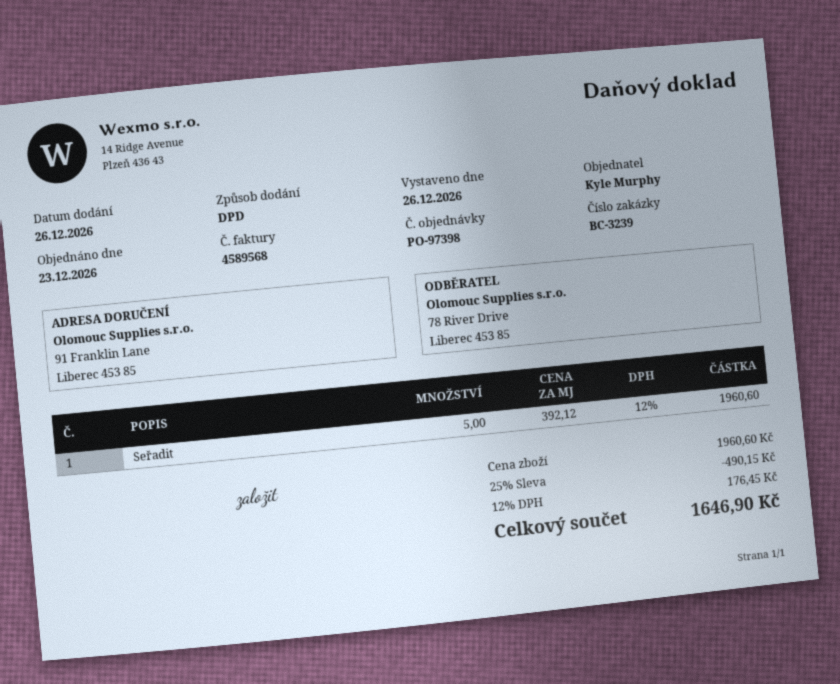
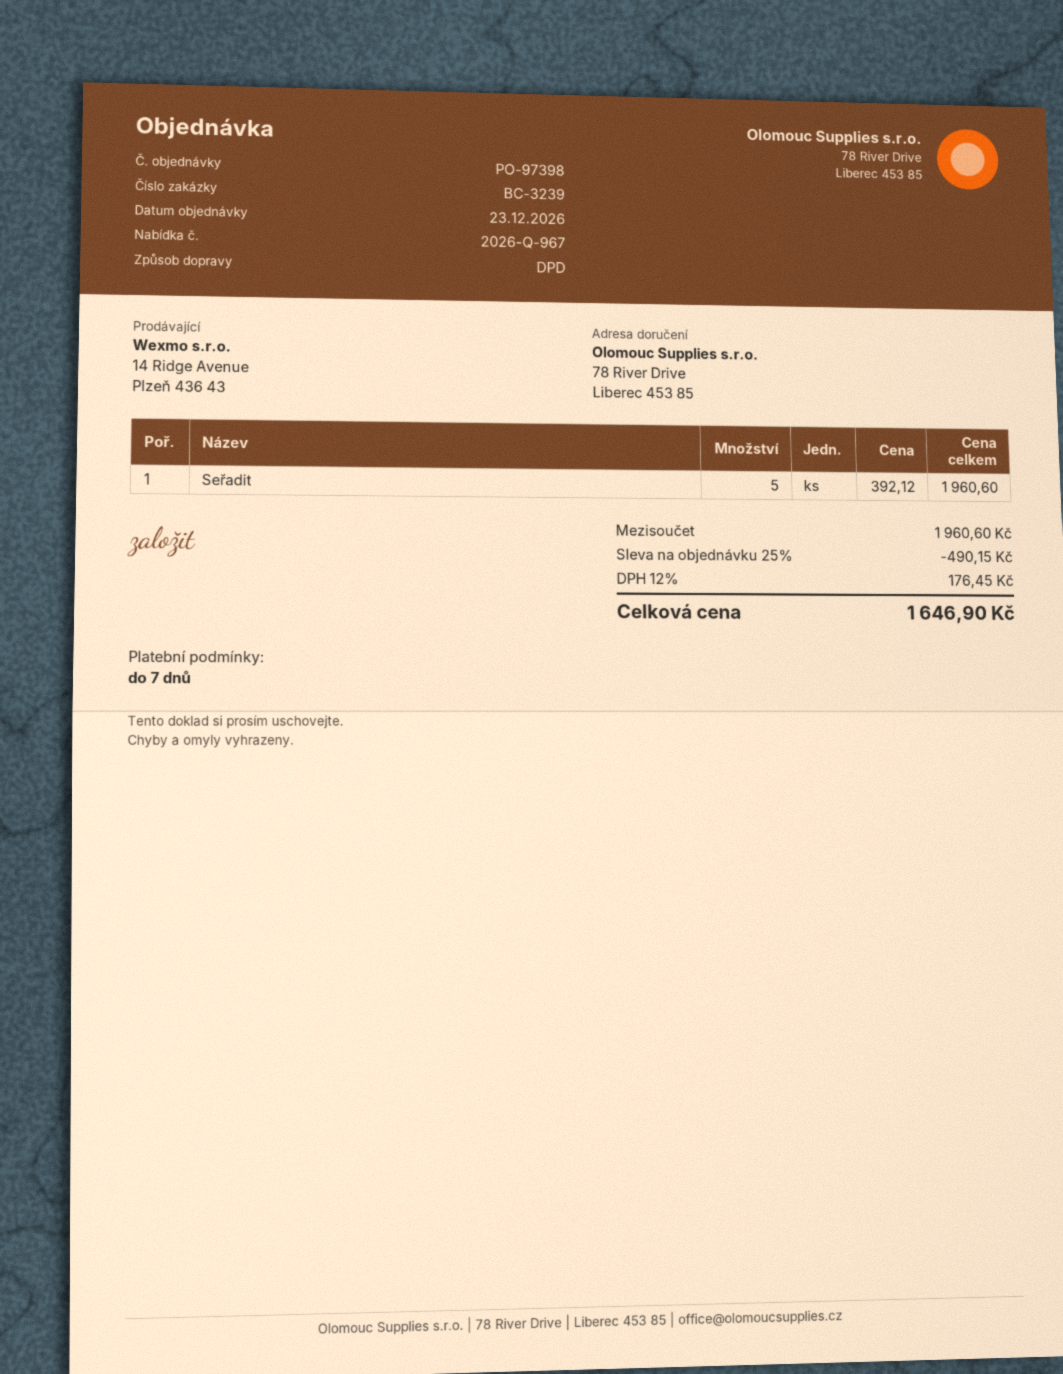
ship to: 91 Franklin Lane, Liberec 453 85 -> 78 River Drive, Liberec 453 85

